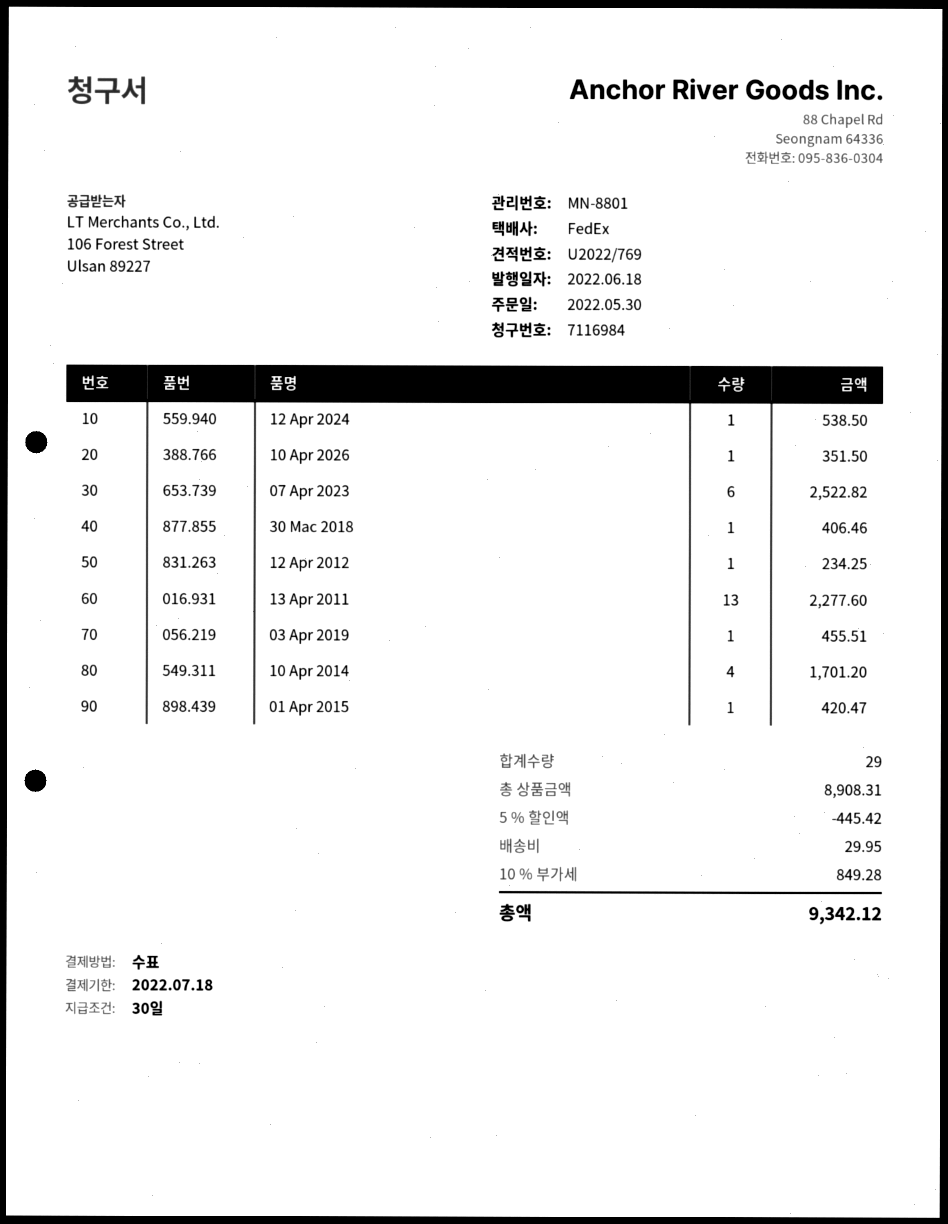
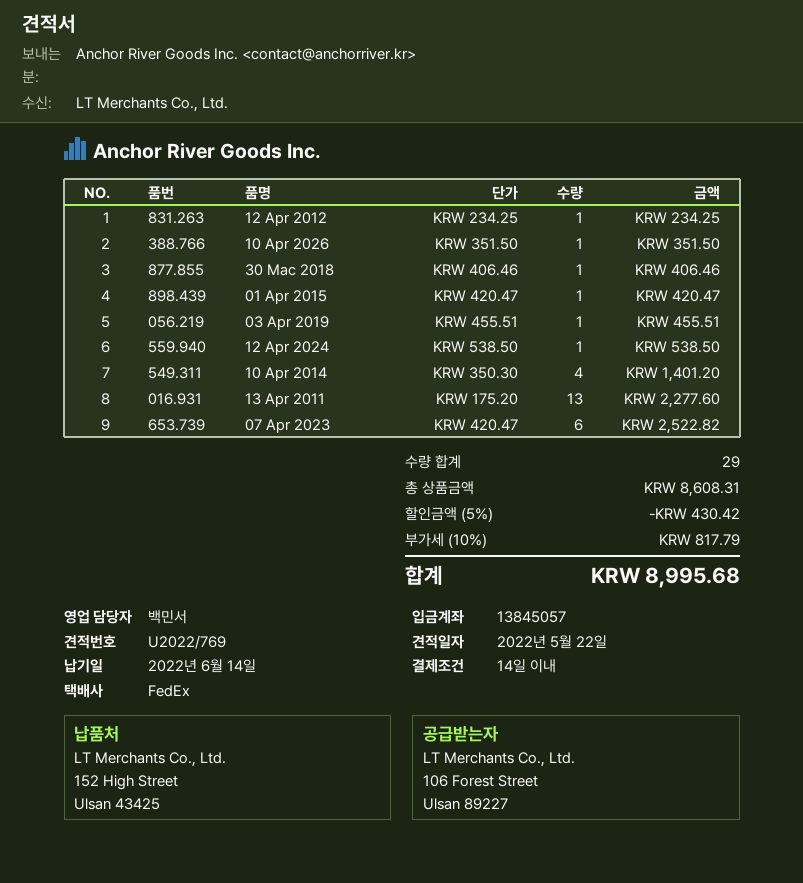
payment terms: 30 days -> 14 days
10 Apr 2014: 4 for 1701.20 -> 4 for 1401.20
subtotal: 8908.31 -> 8608.31
discount: 5% = 445.42 -> 5% = 430.42
shipping: 29.95 -> none
tax: 10% = 849.28 -> 10% = 817.79
total: 9342.12 -> 8995.68

